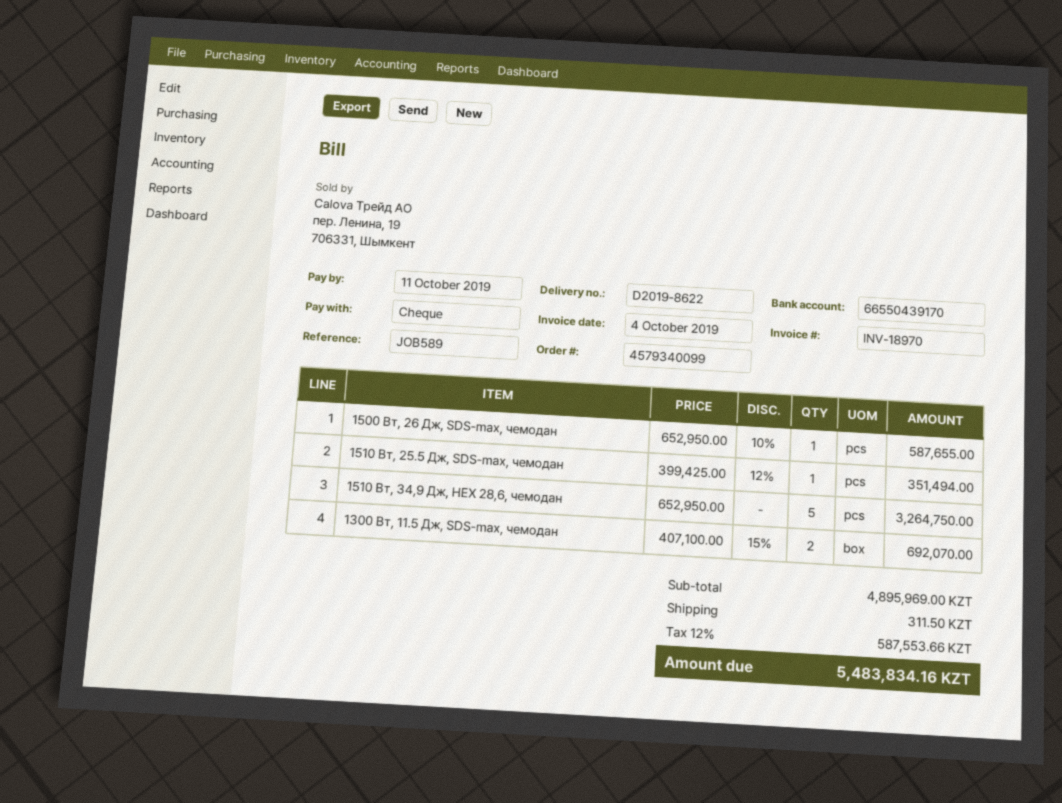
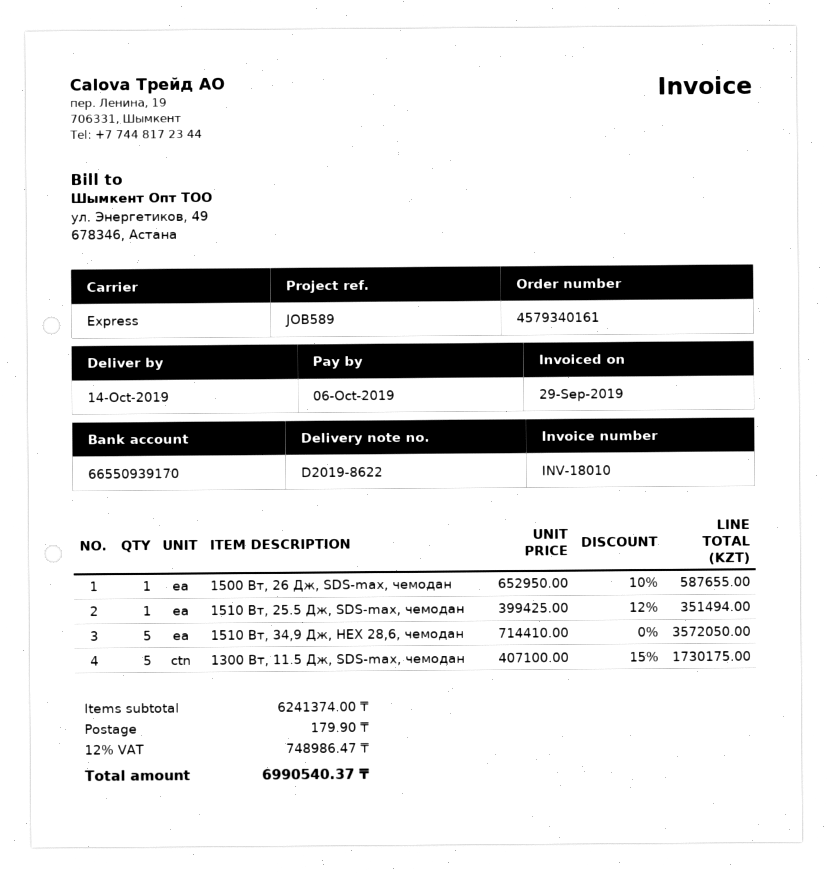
order number: 4579340099 -> 4579340161
invoice number: INV-18970 -> INV-18010
invoice date: 2019-10-04 -> 2019-09-29
due date: 2019-10-11 -> 2019-10-06
bank account: 66550439170 -> 66550939170
1510 Вт, 34,9 Дж, HEX 28,6, чемодан: 5 x 652950.00 = 3264750.00 -> 5 x 714410.00 = 3572050.00
1300 Вт, 11.5 Дж, SDS-max, чемодан: 2 x 407100.00 - 15% = 692070.00 -> 5 x 407100.00 - 15% = 1730175.00
subtotal: 4895969.00 -> 6241374.00
shipping: 311.50 -> 179.90
tax: 12% = 587553.66 -> 12% = 748986.47
total: 5483834.16 -> 6990540.37

